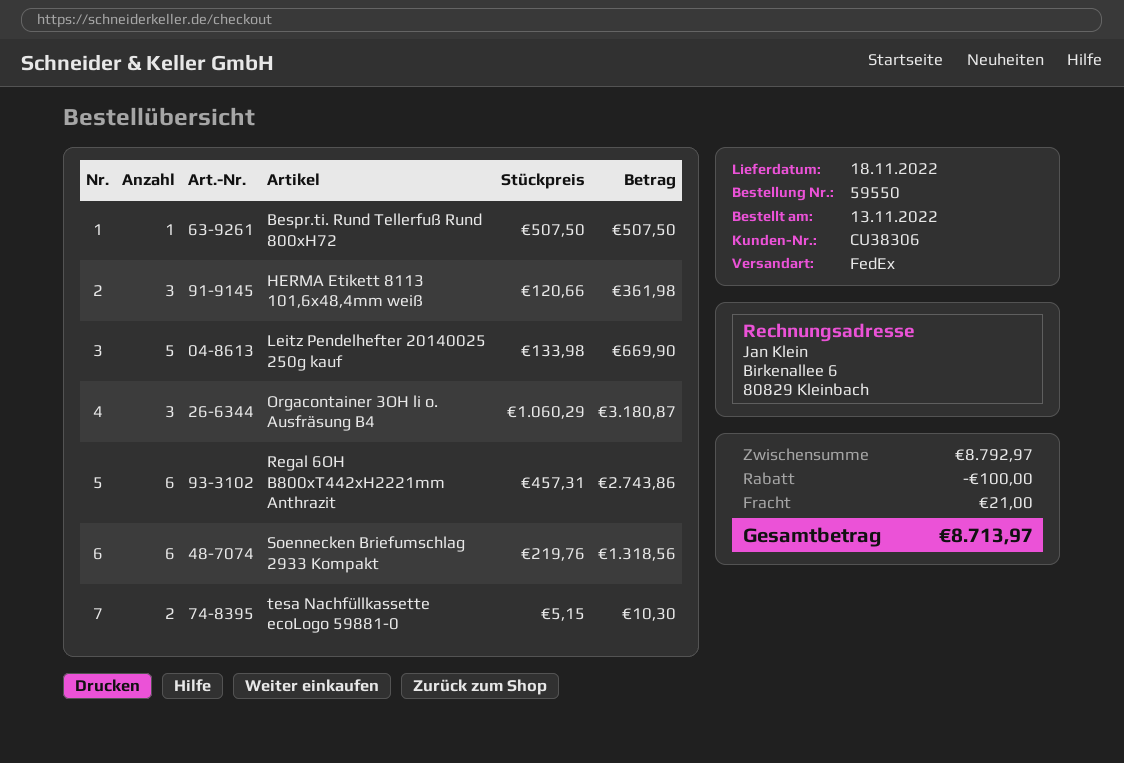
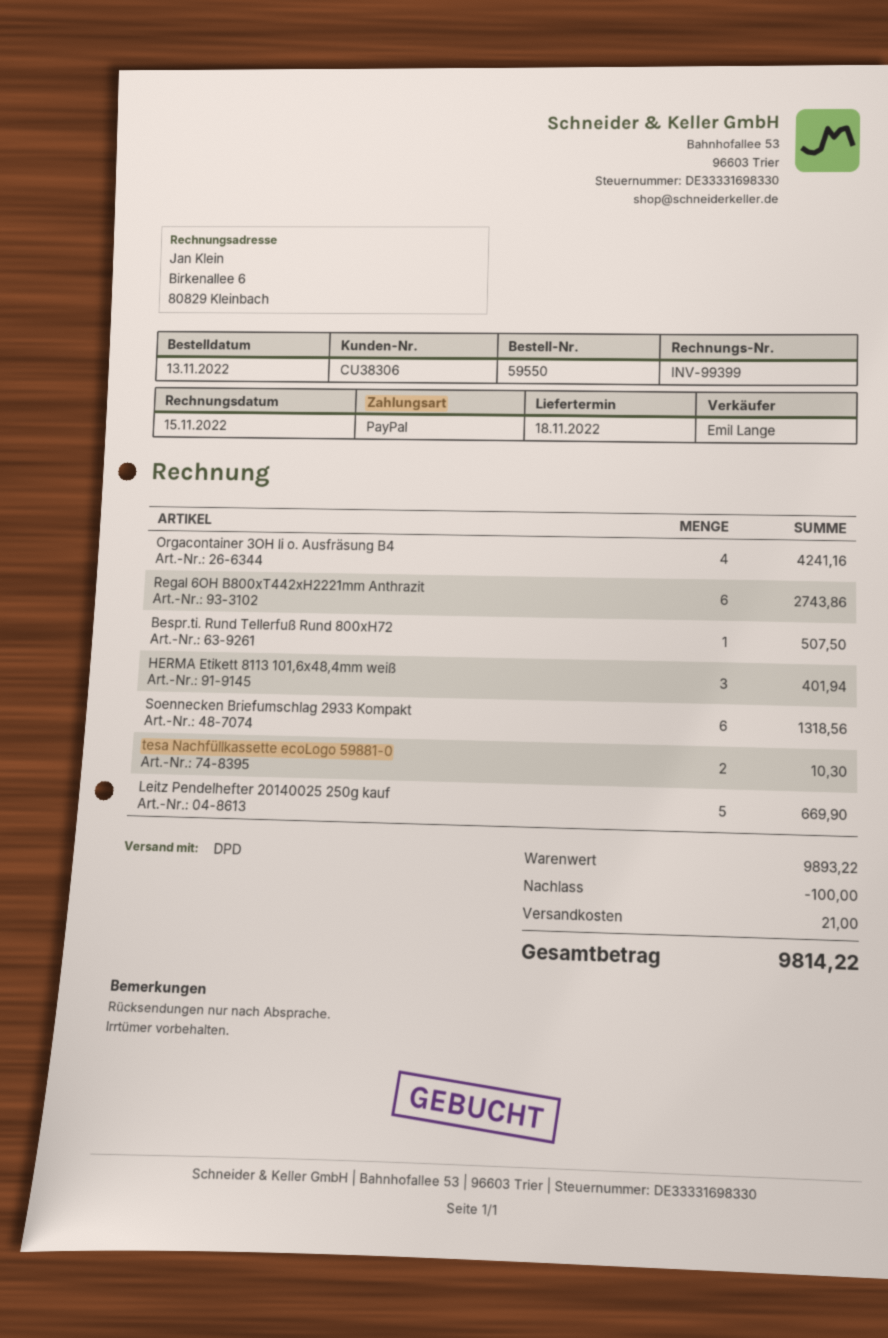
shipping method: FedEx -> DPD
HERMA Etikett 8113 101,6x48,4mm weiß: 3 for 361.98 -> 3 for 401.94
Orgacontainer 3OH li o. Ausfräsung B4: 3 for 3180.87 -> 4 for 4241.16
subtotal: 8792.97 -> 9893.22
total: 8713.97 -> 9814.22

